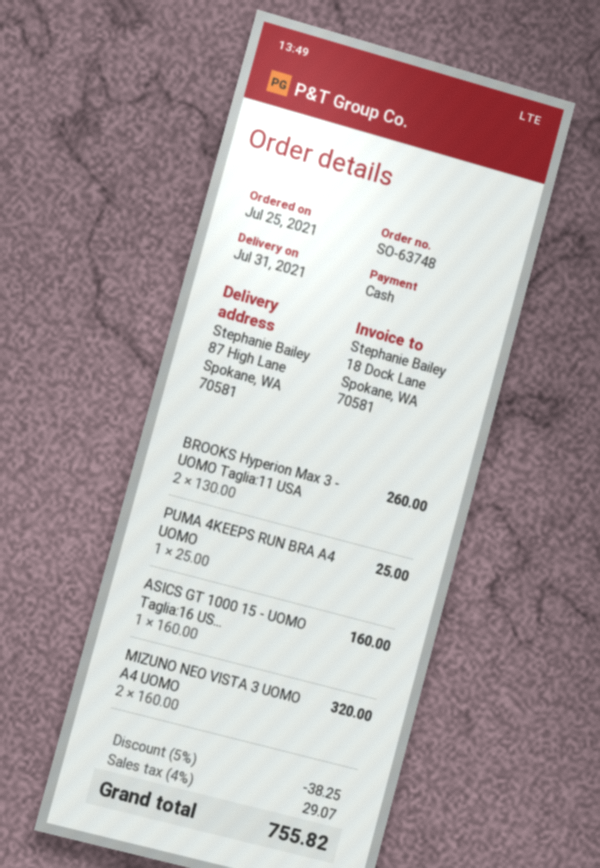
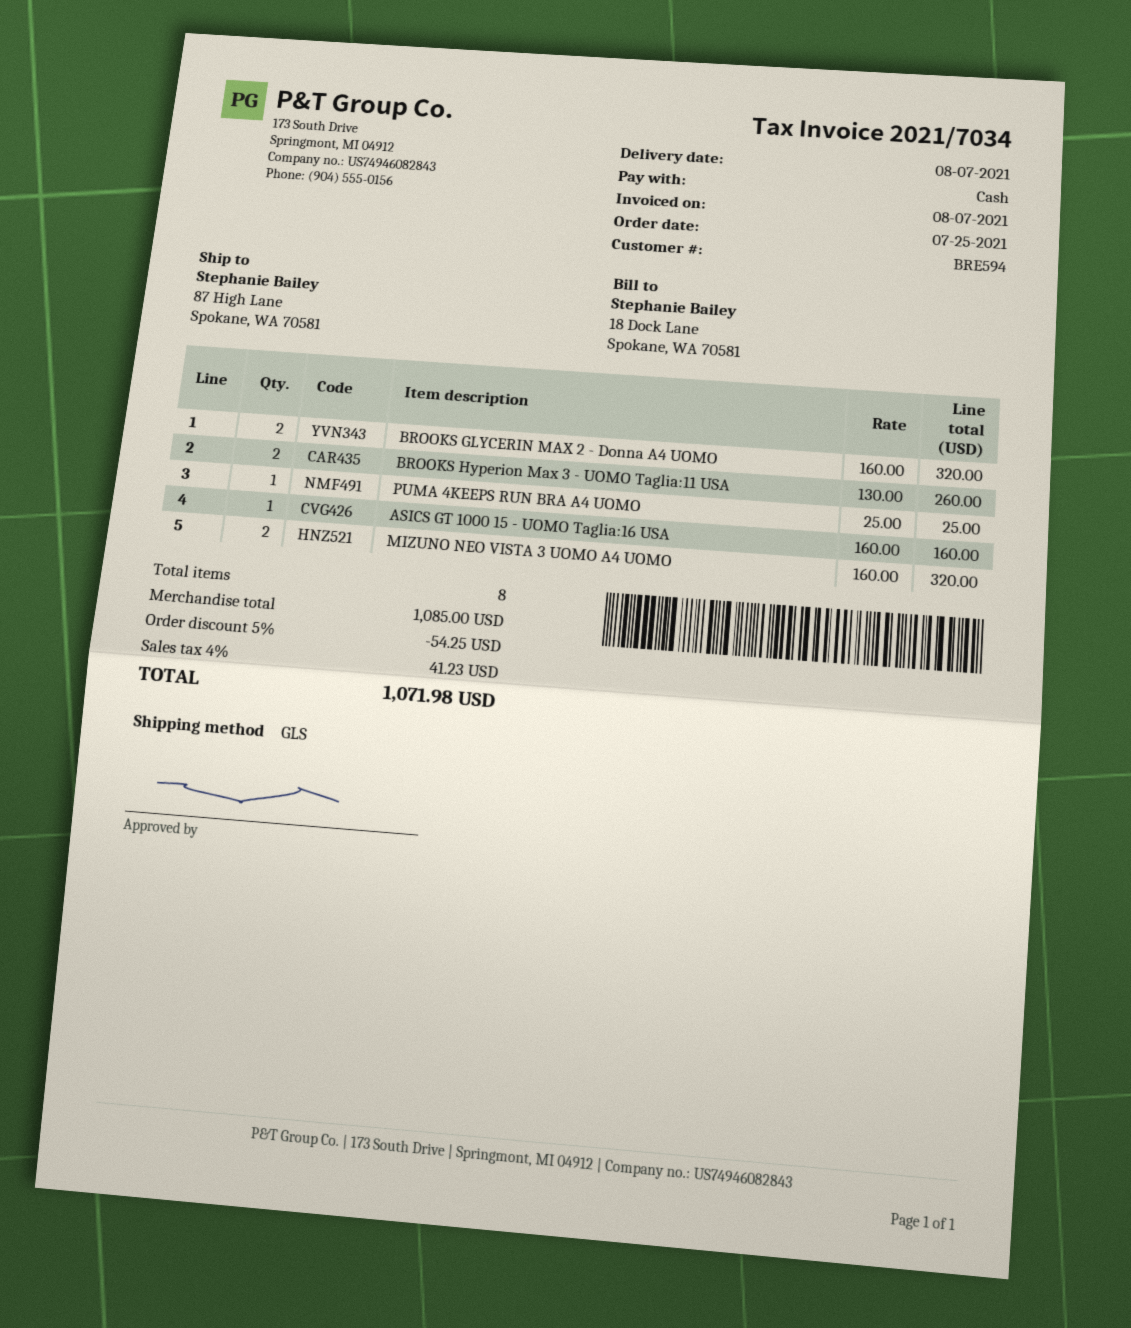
delivery date: 2021-07-31 -> 2021-08-07
BROOKS GLYCERIN MAX 2 - Donna A4 UOMO: none -> 2 x 160.00 = 320.00
discount: 5% = 38.25 -> 5% = 54.25
tax: 4% = 29.07 -> 4% = 41.23
total: 755.82 -> 1071.98

